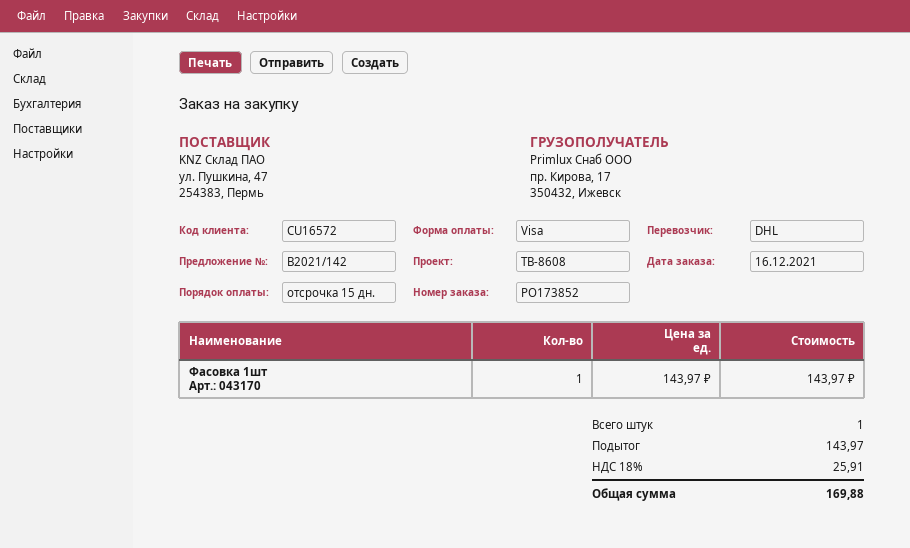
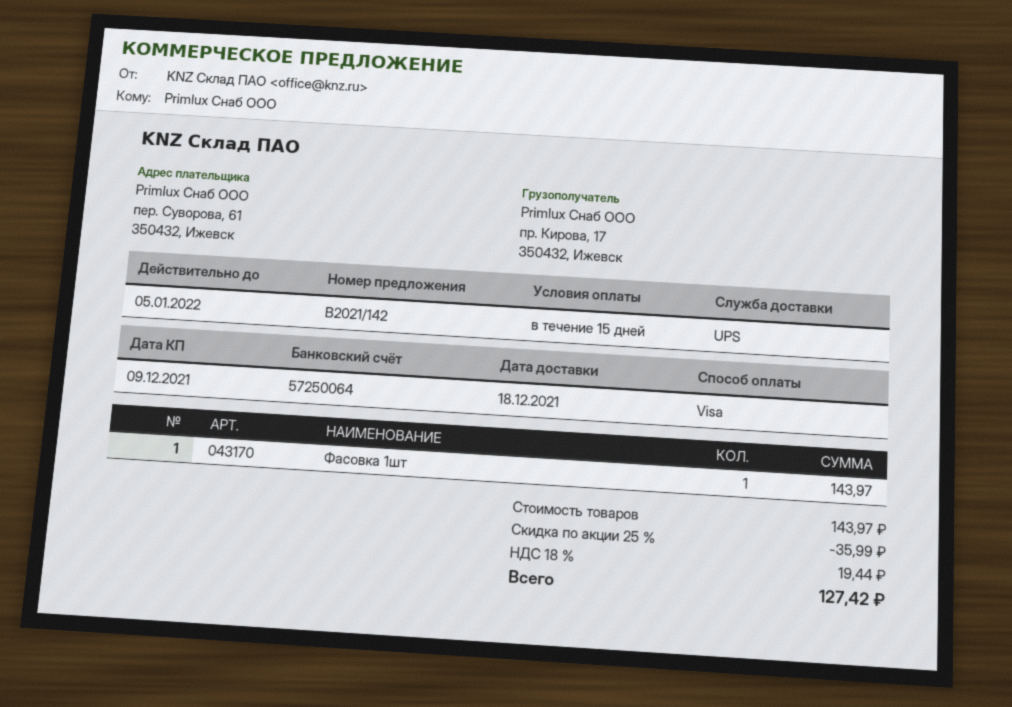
shipping method: DHL -> UPS
discount: none -> 25% = 35.99
tax: 18% = 25.91 -> 18% = 19.44
total: 169.88 -> 127.42

